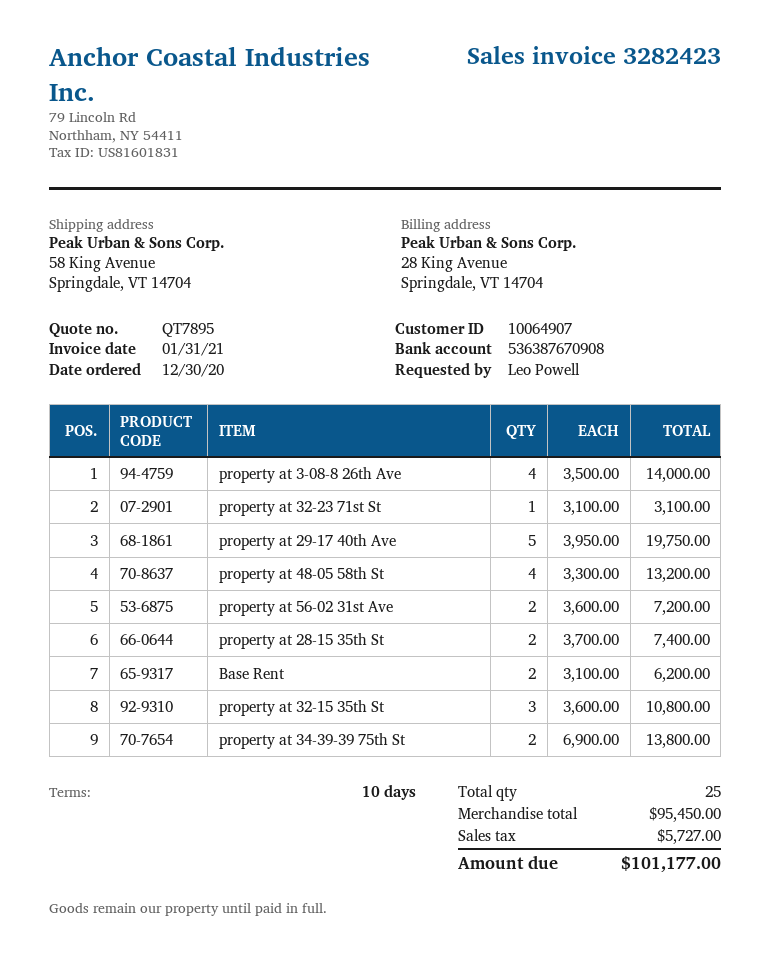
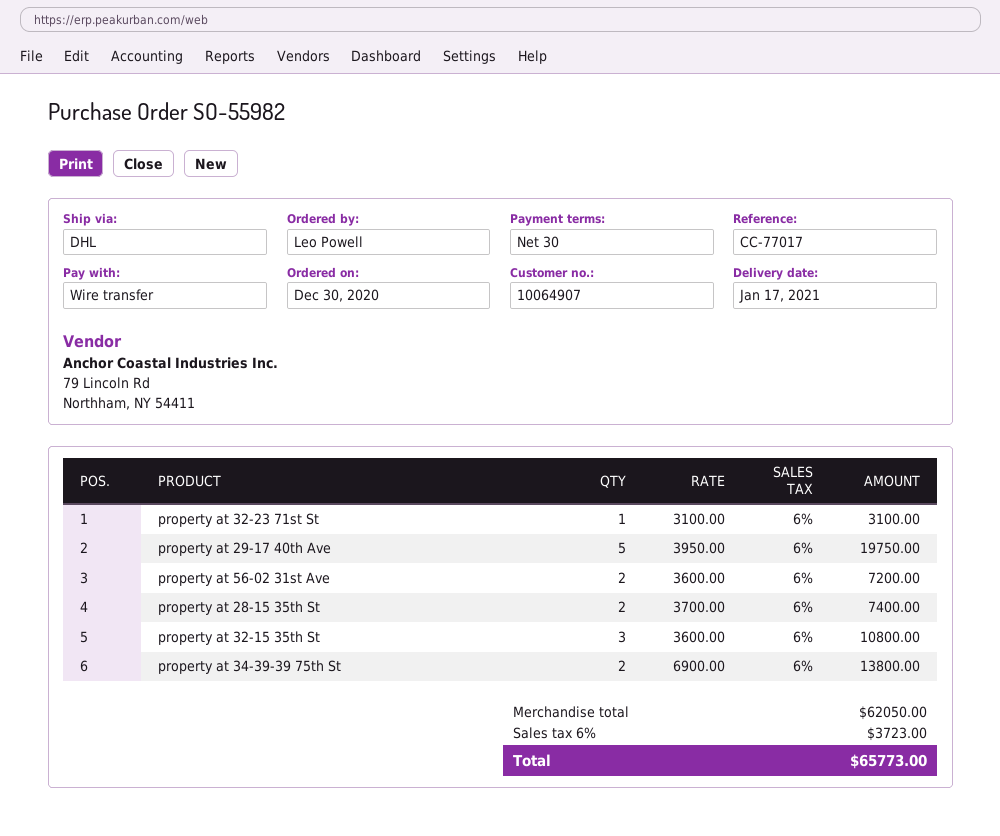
payment terms: 10 days -> 30 days
property at 3-08-8 26th Ave: 4 x 3500.00 = 14000.00 -> none
property at 48-05 58th St: 4 x 3300.00 = 13200.00 -> none
Base Rent: 2 x 3100.00 = 6200.00 -> none
subtotal: 95450.00 -> 62050.00
tax: 5727.00 -> 3723.00
total: 101177.00 -> 65773.00

